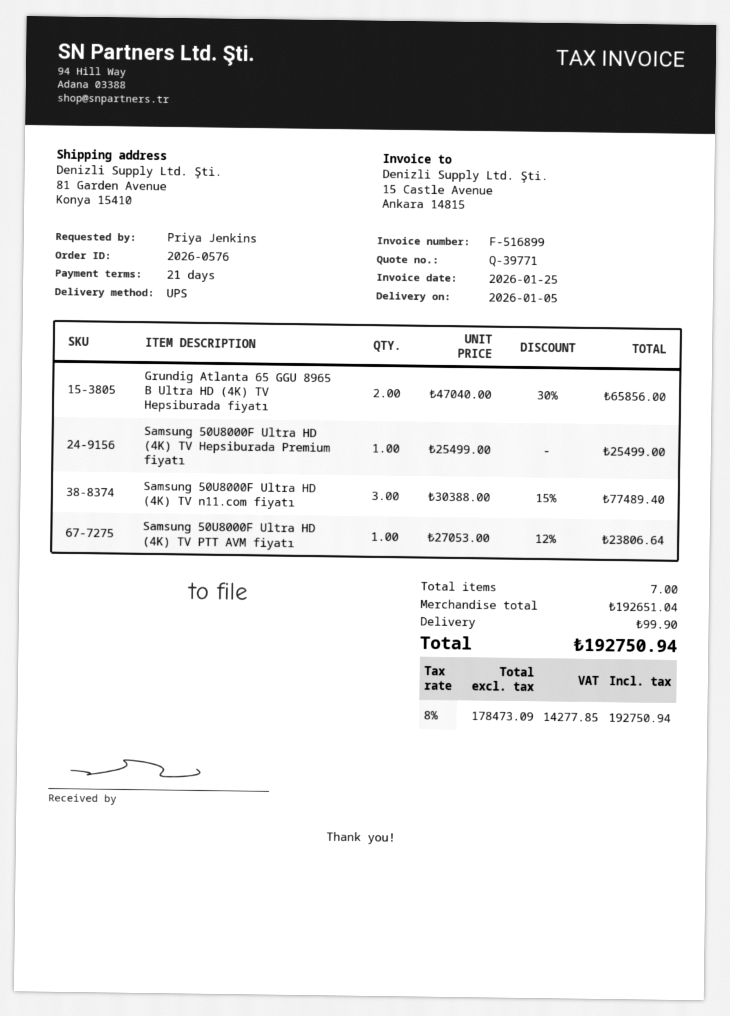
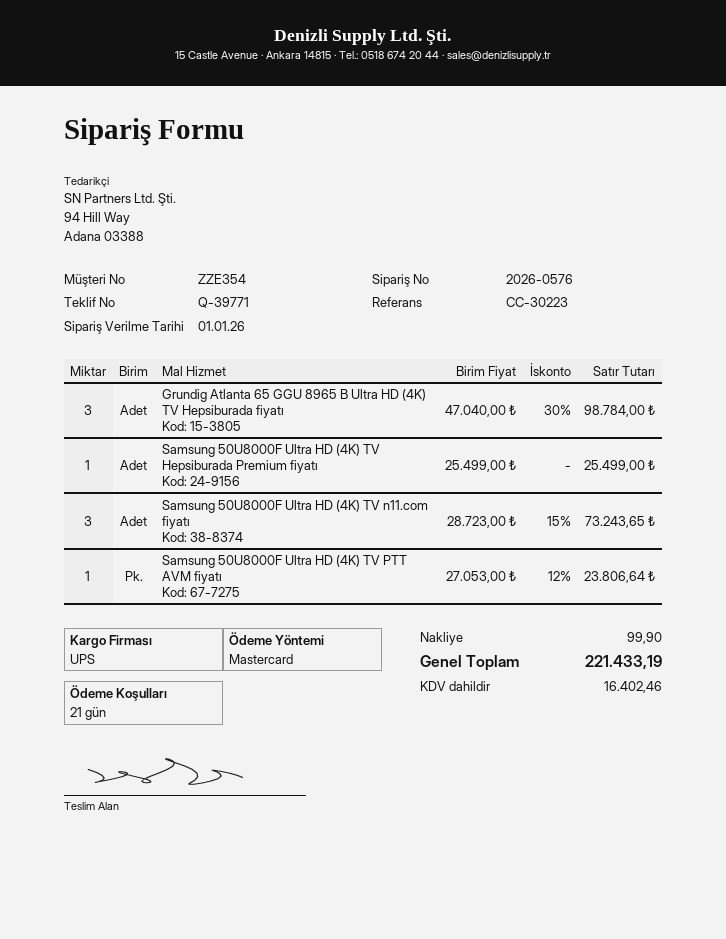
Grundig Atlanta 65 GGU 8965 B Ultra HD (4K) TV Hepsiburada fiyatı: 2 x 47040.00 - 30% = 65856.00 -> 3 x 47040.00 - 30% = 98784.00
Samsung 50U8000F Ultra HD (4K) TV n11.com fiyatı: 3 x 30388.00 - 15% = 77489.40 -> 3 x 28723.00 - 15% = 73243.65
tax: 14277.85 -> 16402.46
total: 192750.94 -> 221433.19

